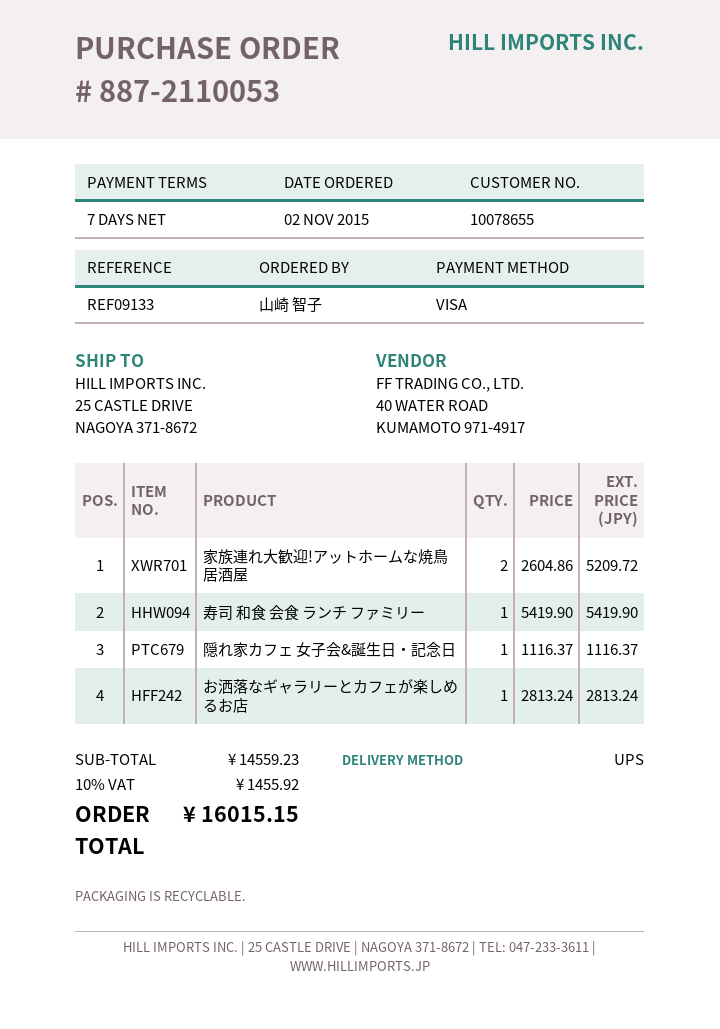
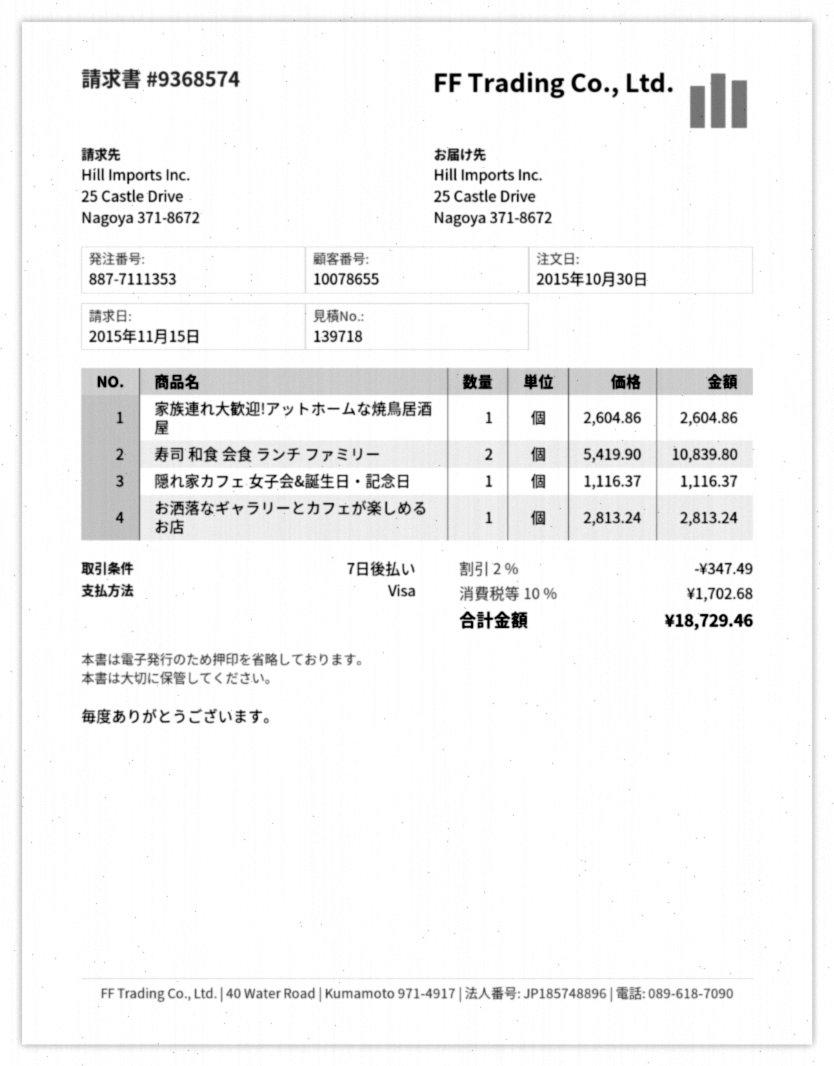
order number: 887-2110053 -> 887-7111353
order date: 2015-11-02 -> 2015-10-30
家族連れ大歓迎!アットホームな焼鳥居酒屋: 2 x 2604.86 = 5209.72 -> 1 x 2604.86 = 2604.86
寿司 和食 会食 ランチ ファミリー: 1 x 5419.90 = 5419.90 -> 2 x 5419.90 = 10839.80
discount: none -> 2% = 347.49
tax: 10% = 1455.92 -> 10% = 1702.68
total: 16015.15 -> 18729.46

